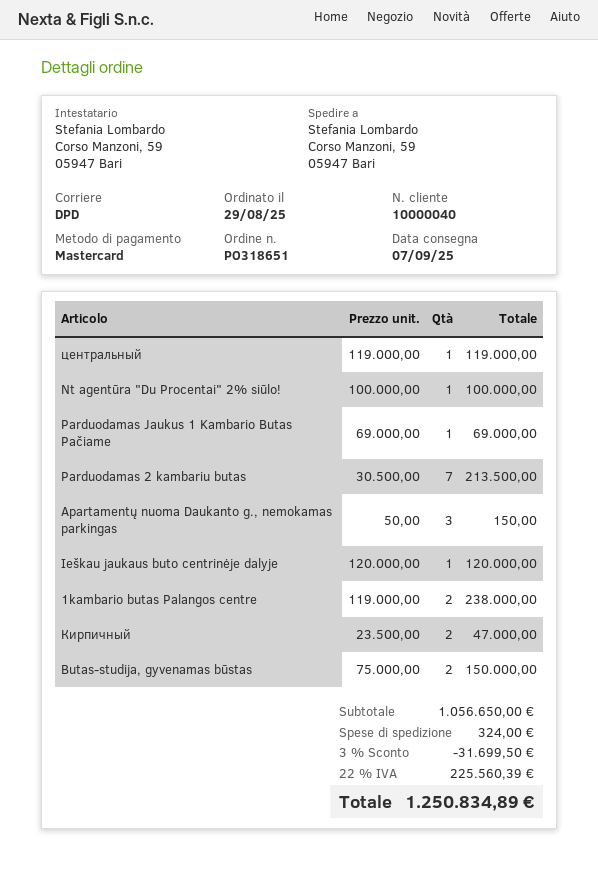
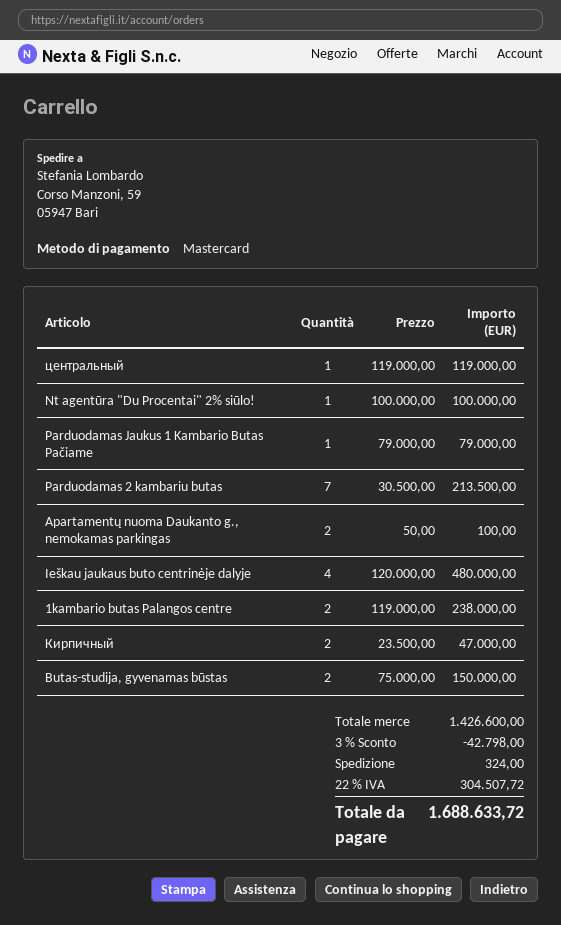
Parduodamas Jaukus 1 Kambario Butas Pačiame: 1 x 69000.00 = 69000.00 -> 1 x 79000.00 = 79000.00
Apartamentų nuoma Daukanto g., nemokamas parkingas: 3 x 50.00 = 150.00 -> 2 x 50.00 = 100.00
Ieškau jaukaus buto centrinėje dalyje: 1 x 120000.00 = 120000.00 -> 4 x 120000.00 = 480000.00
subtotal: 1056650.00 -> 1426600.00
discount: 3% = 31699.50 -> 3% = 42798.00
tax: 22% = 225560.39 -> 22% = 304507.72
total: 1250834.89 -> 1688633.72

